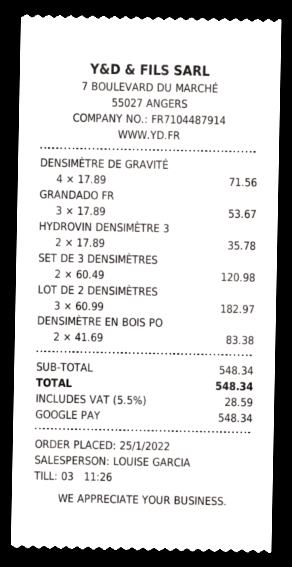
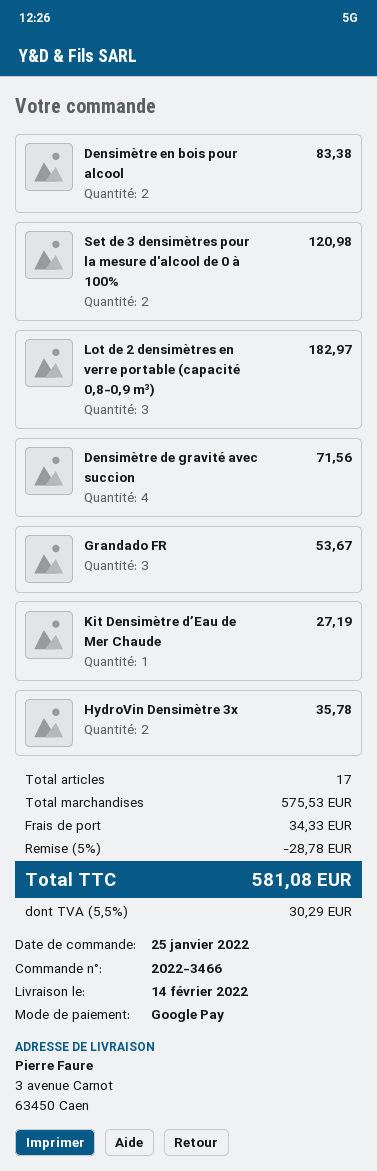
Kit Densimètre d’Eau de Mer Chaude: none -> 1 for 27.19
subtotal: 548.34 -> 575.53
discount: none -> 5% = 28.78
shipping: none -> 34.33
tax: 5.5% = 28.59 -> 5.5% = 30.29
total: 548.34 -> 581.08

